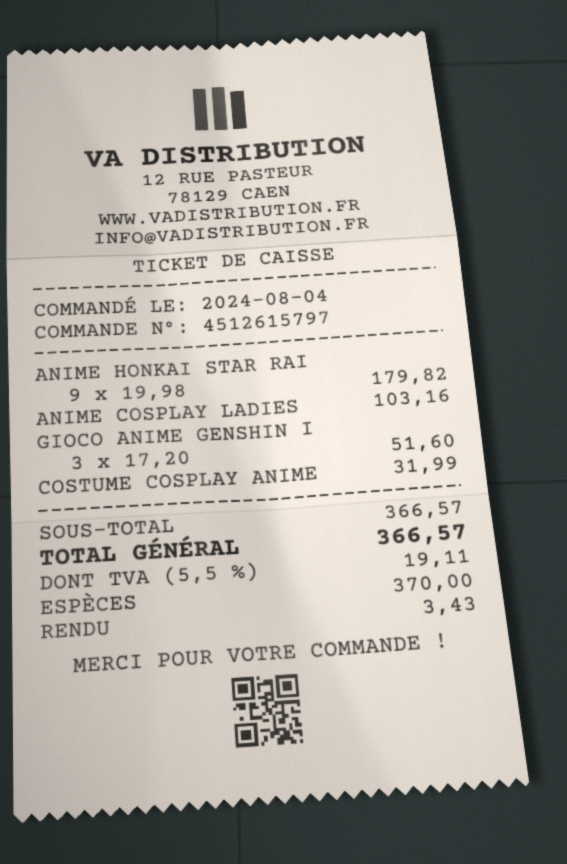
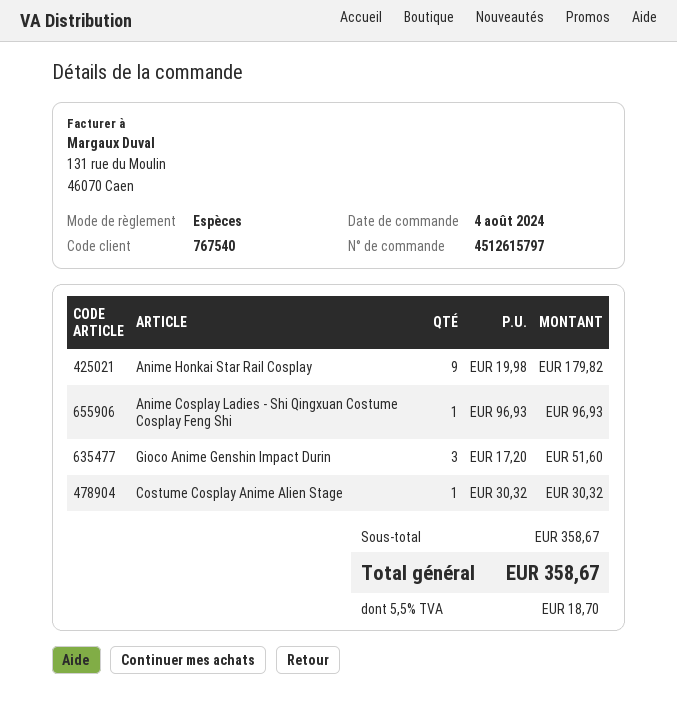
ANIME COSPLAY LADIES: 1 x 103.16 = 103.16 -> 1 x 96.93 = 96.93
COSTUME COSPLAY ANIME: 1 x 31.99 = 31.99 -> 1 x 30.32 = 30.32
subtotal: 366.57 -> 358.67
tax: 5.5% = 19.11 -> 5.5% = 18.70
total: 366.57 -> 358.67

